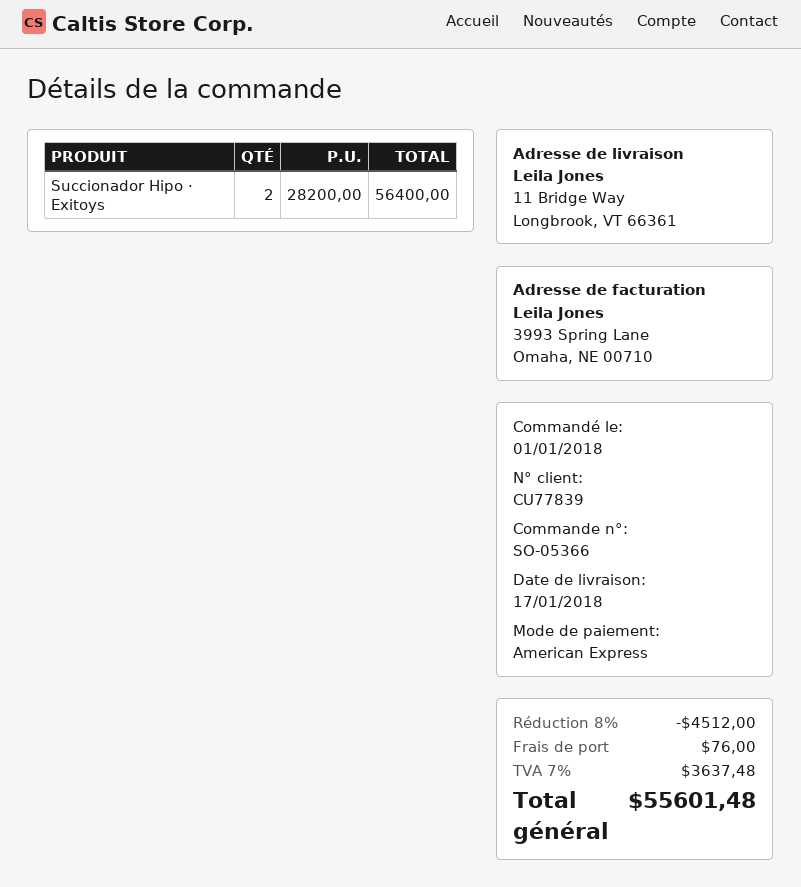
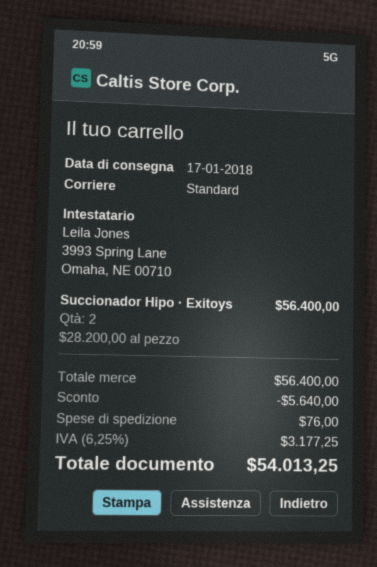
discount: 4512.00 -> 5640.00
tax: 7% = 3637.48 -> 6.25% = 3177.25
total: 55601.48 -> 54013.25

